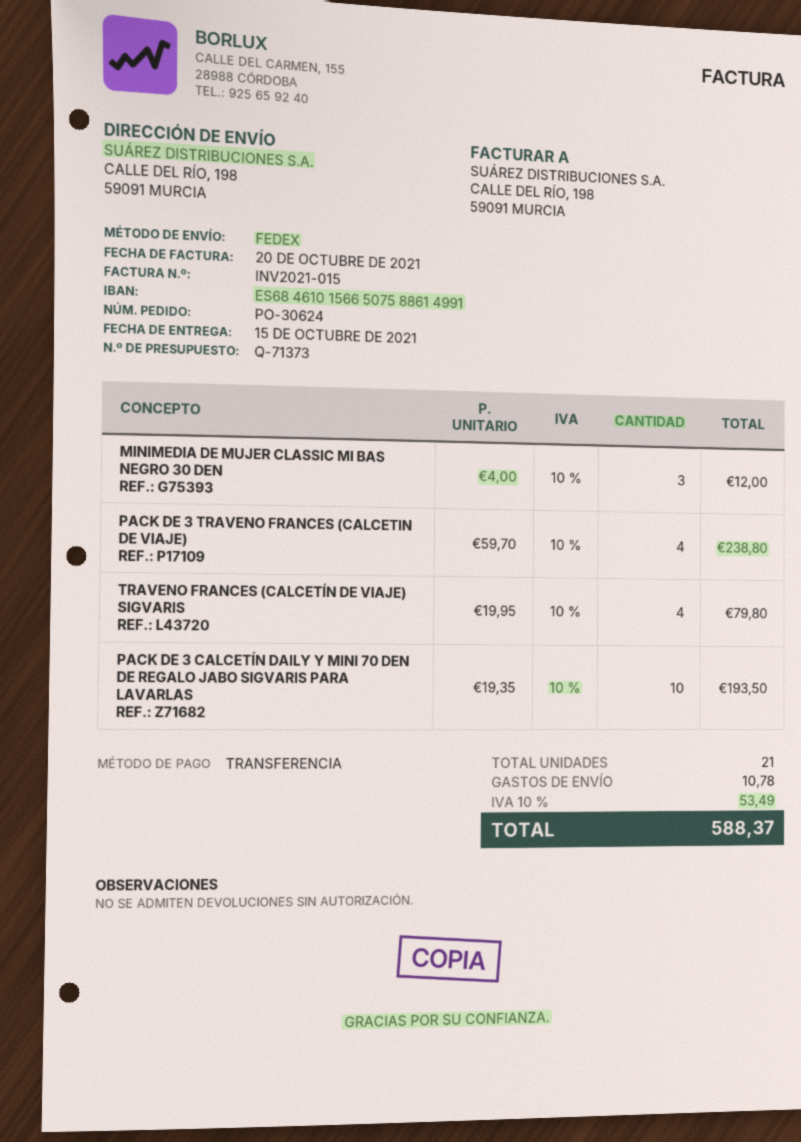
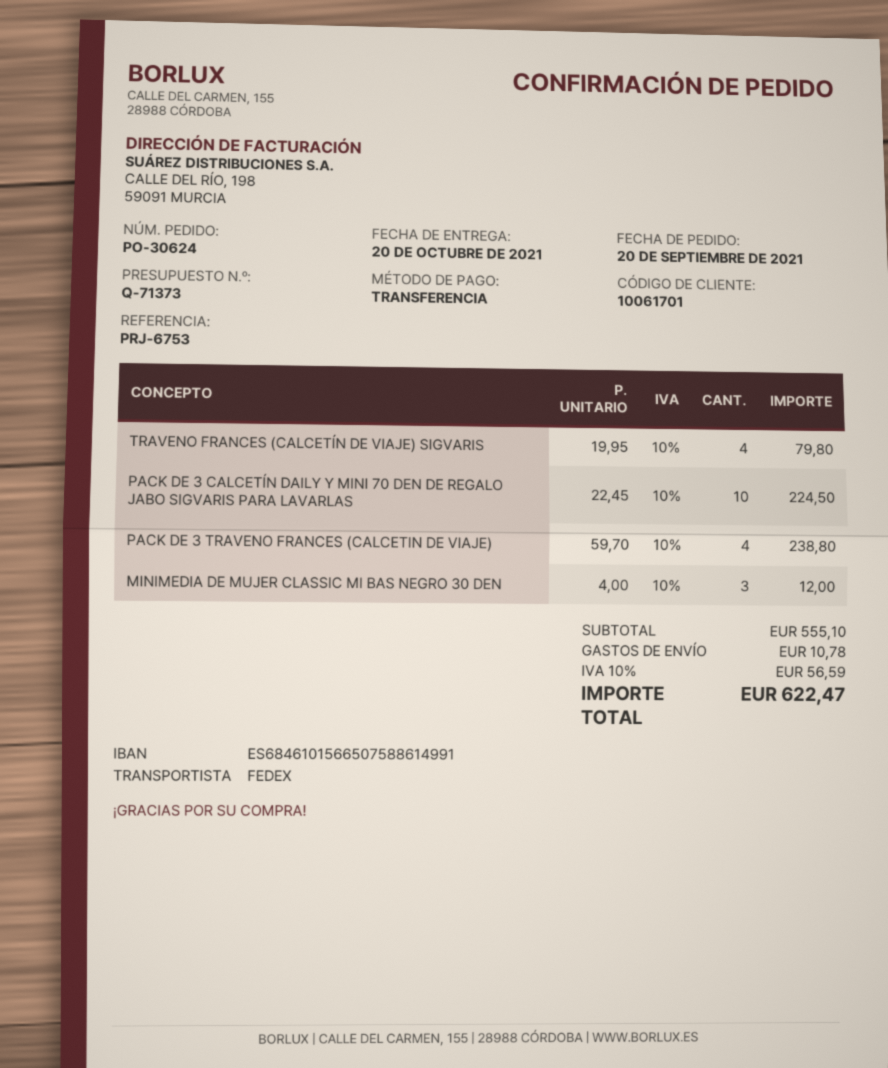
delivery date: 2021-10-15 -> 2021-10-20
PACK DE 3 CALCETÍN DAILY Y MINI 70 DEN DE REGALO JABO SIGVARIS PARA LAVARLAS: 10 x 19.35 = 193.50 -> 10 x 22.45 = 224.50
tax: 10% = 53.49 -> 10% = 56.59
total: 588.37 -> 622.47

